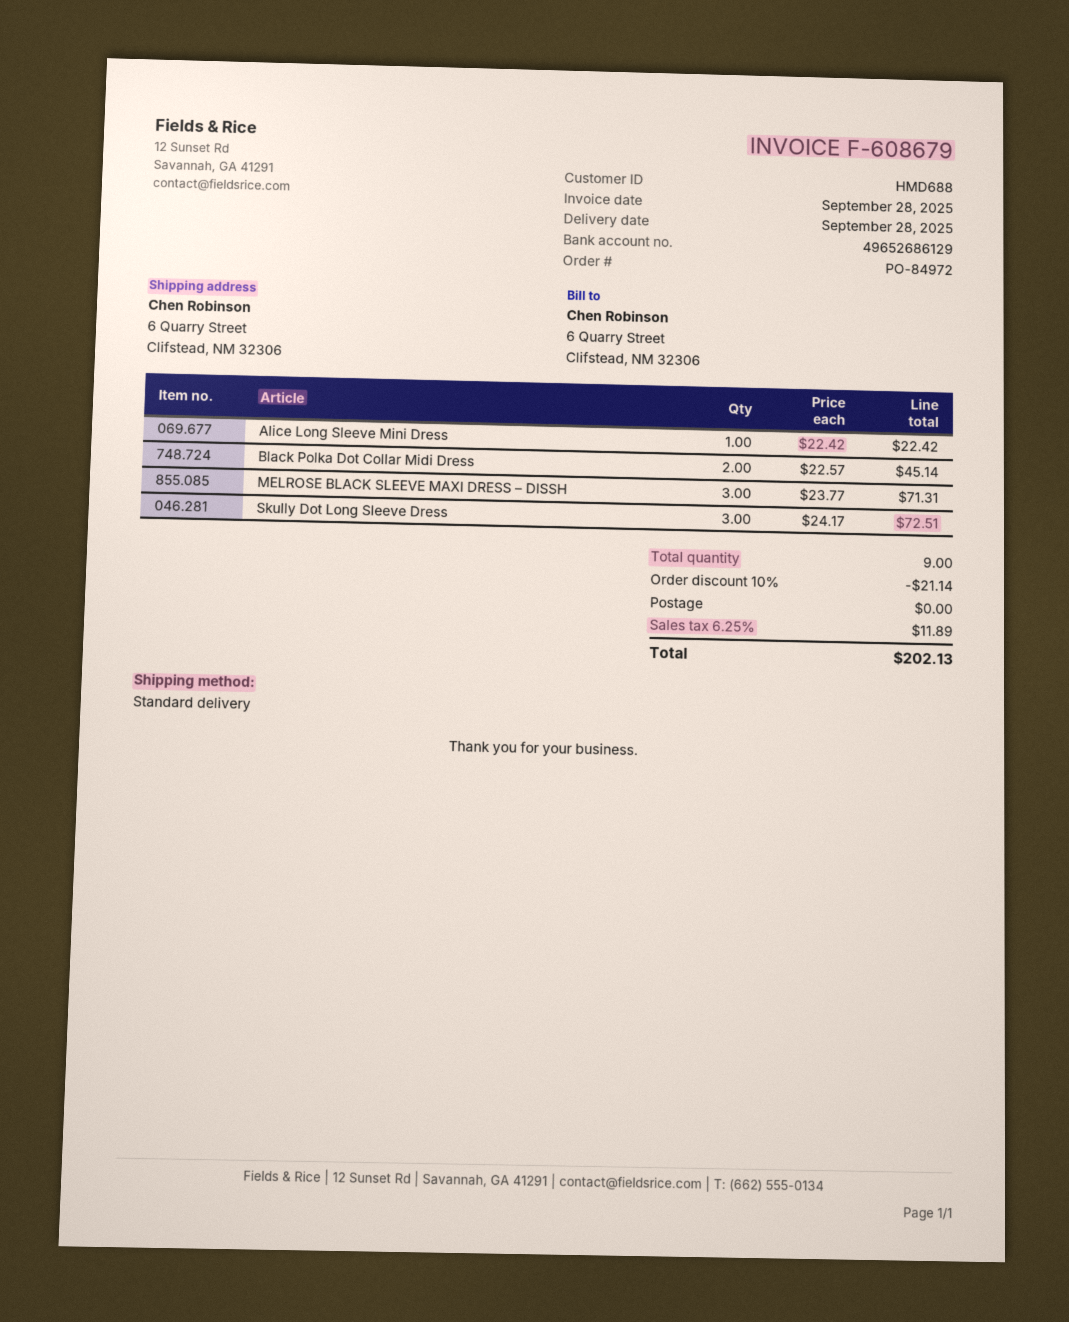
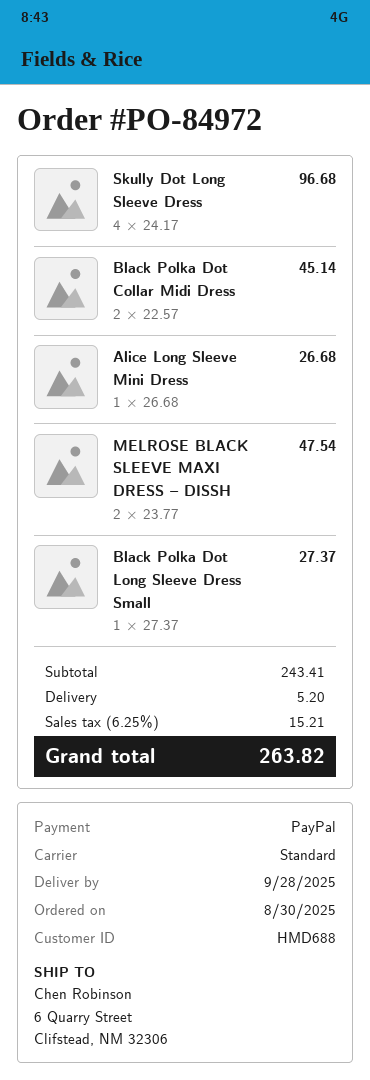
Alice Long Sleeve Mini Dress: 1 x 22.42 = 22.42 -> 1 x 26.68 = 26.68
MELROSE BLACK SLEEVE MAXI DRESS – DISSH: 3 x 23.77 = 71.31 -> 2 x 23.77 = 47.54
Skully Dot Long Sleeve Dress: 3 x 24.17 = 72.51 -> 4 x 24.17 = 96.68
Black Polka Dot Long Sleeve Dress Small: none -> 1 x 27.37 = 27.37
discount: 10% = 21.14 -> none
shipping: 0.00 -> 5.20
tax: 6.25% = 11.89 -> 6.25% = 15.21
total: 202.13 -> 263.82

